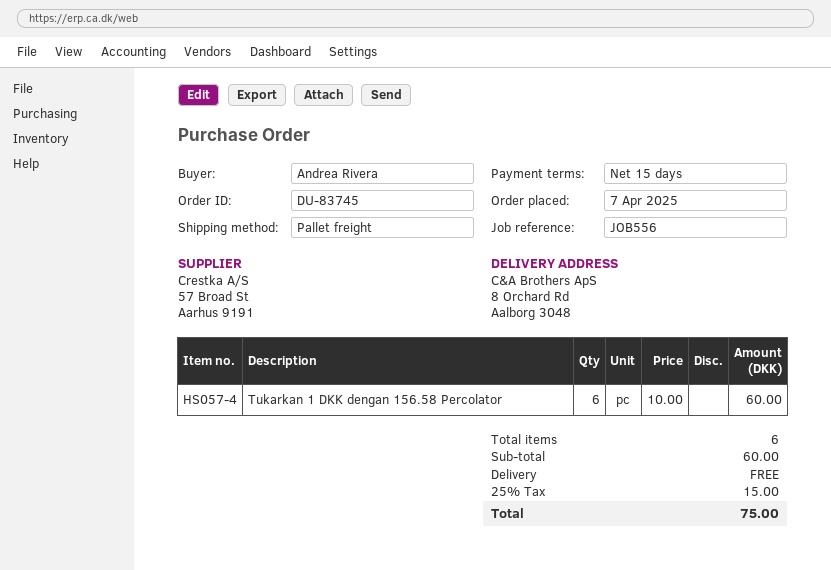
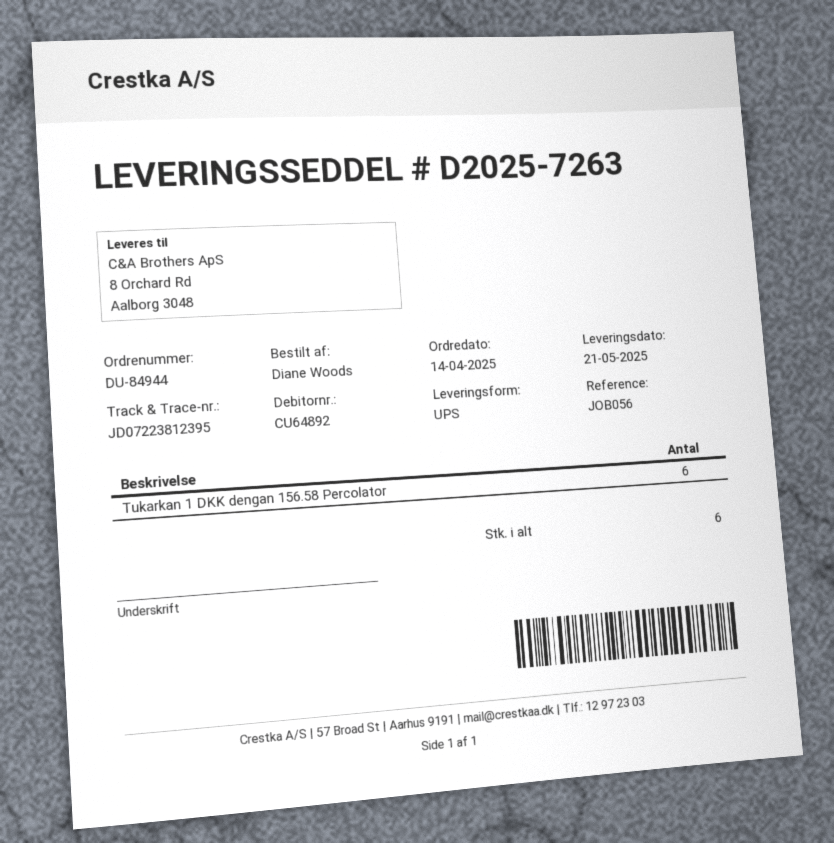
order number: DU-83745 -> DU-84944
order date: 2025-04-07 -> 2025-04-14
reference: JOB556 -> JOB056
ordered by: Andrea Rivera -> Diane Woods
shipping method: pallet freight -> UPS

